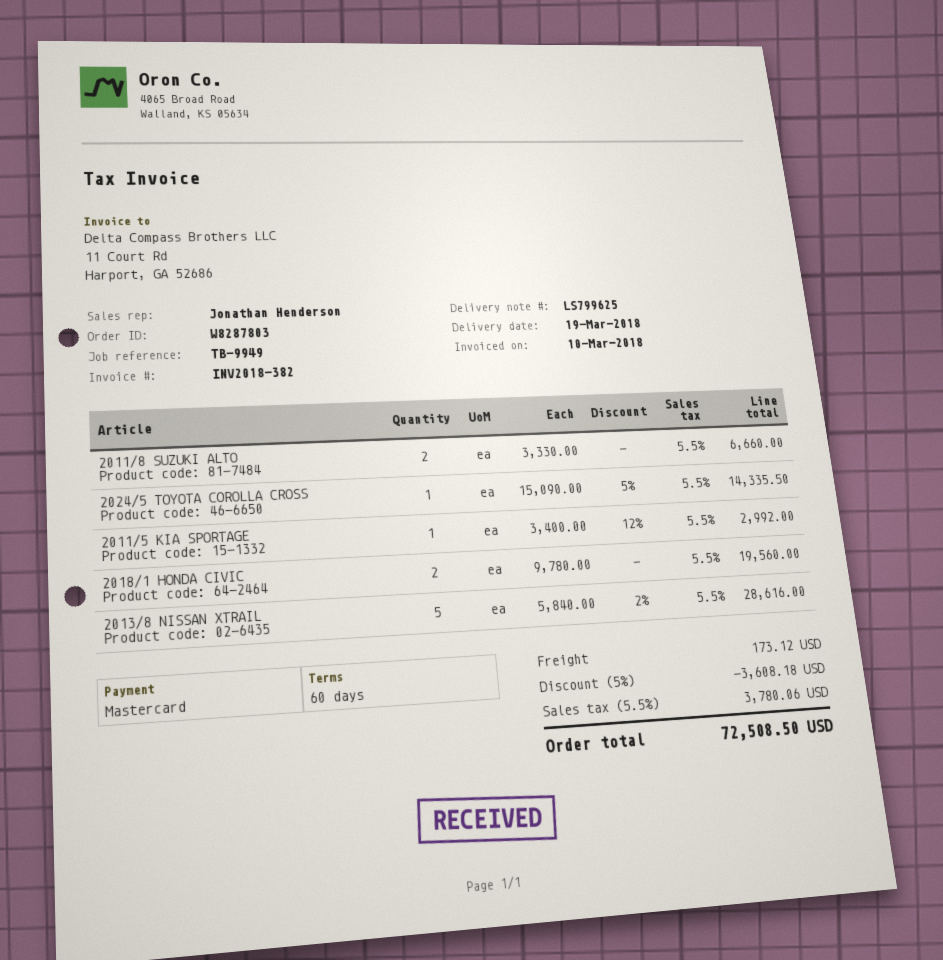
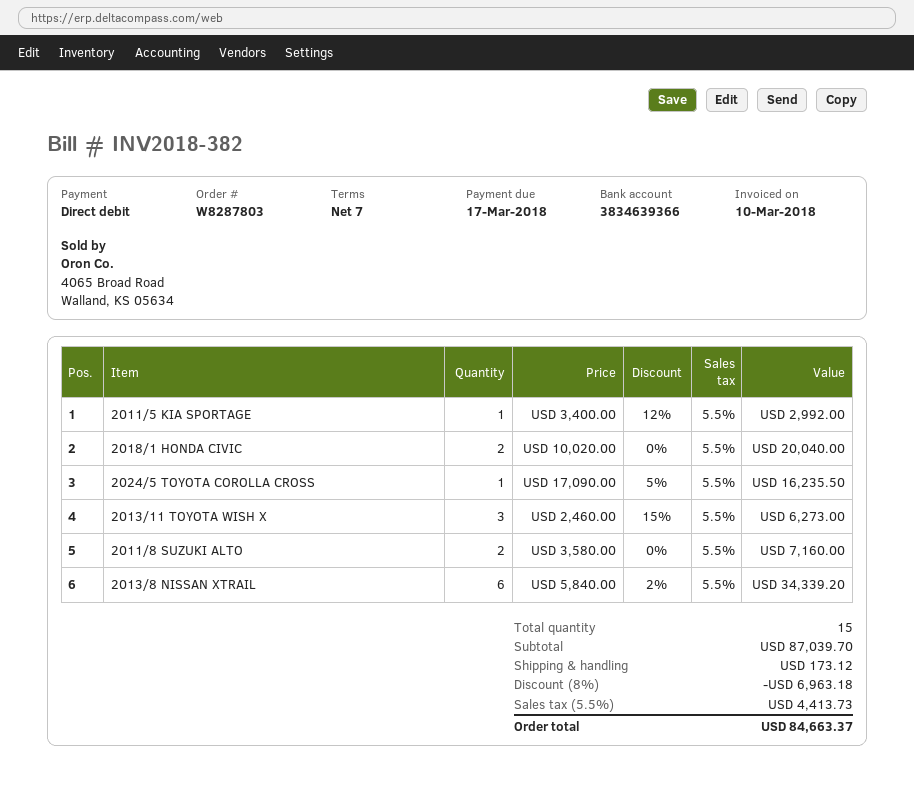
payment terms: 60 days -> 7 days
payment method: Mastercard -> direct debit
2011/8 SUZUKI ALTO: 2 x 3330.00 = 6660.00 -> 2 x 3580.00 = 7160.00
2024/5 TOYOTA COROLLA CROSS: 1 x 15090.00 - 5% = 14335.50 -> 1 x 17090.00 - 5% = 16235.50
2018/1 HONDA CIVIC: 2 x 9780.00 = 19560.00 -> 2 x 10020.00 = 20040.00
2013/8 NISSAN XTRAIL: 5 x 5840.00 - 2% = 28616.00 -> 6 x 5840.00 - 2% = 34339.20
2013/11 TOYOTA WISH X: none -> 3 x 2460.00 - 15% = 6273.00
discount: 5% = 3608.18 -> 8% = 6963.18
tax: 5.5% = 3780.06 -> 5.5% = 4413.73
total: 72508.50 -> 84663.37

